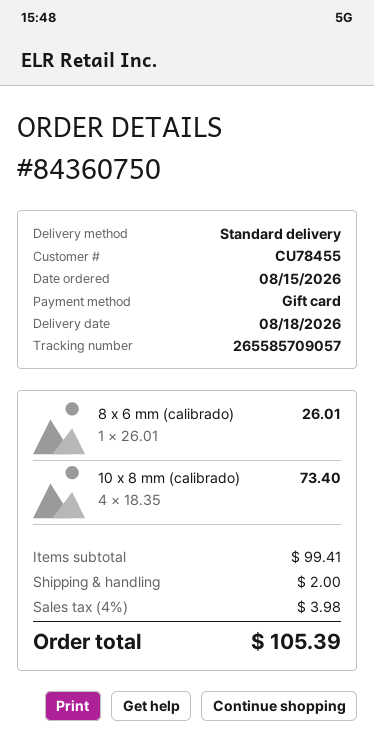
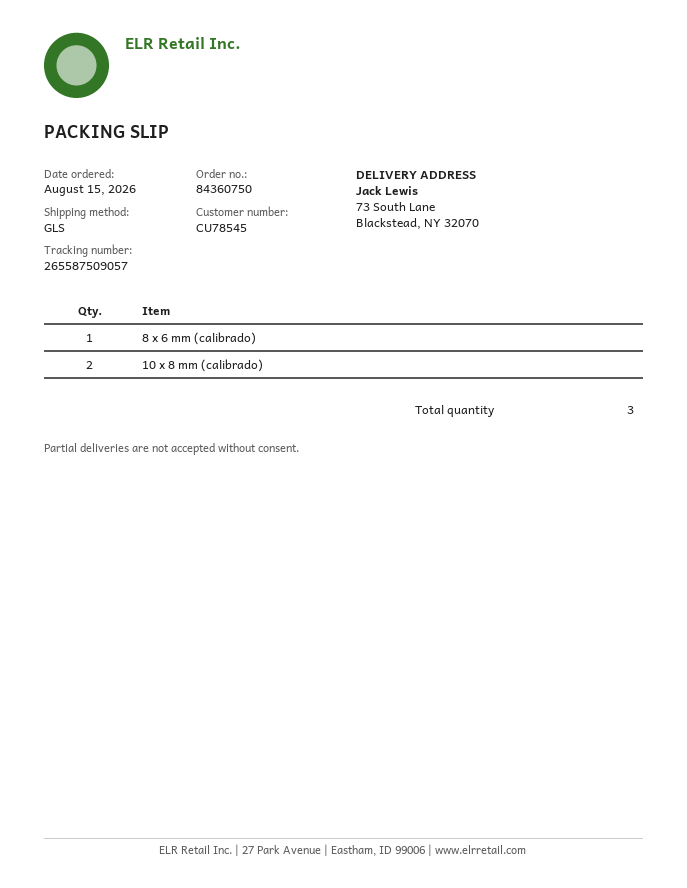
customer number: CU78455 -> CU78545
shipping method: standard -> GLS
tracking number: 265585709057 -> 265587509057
10 x 8 mm (calibrado): 4 -> 2

